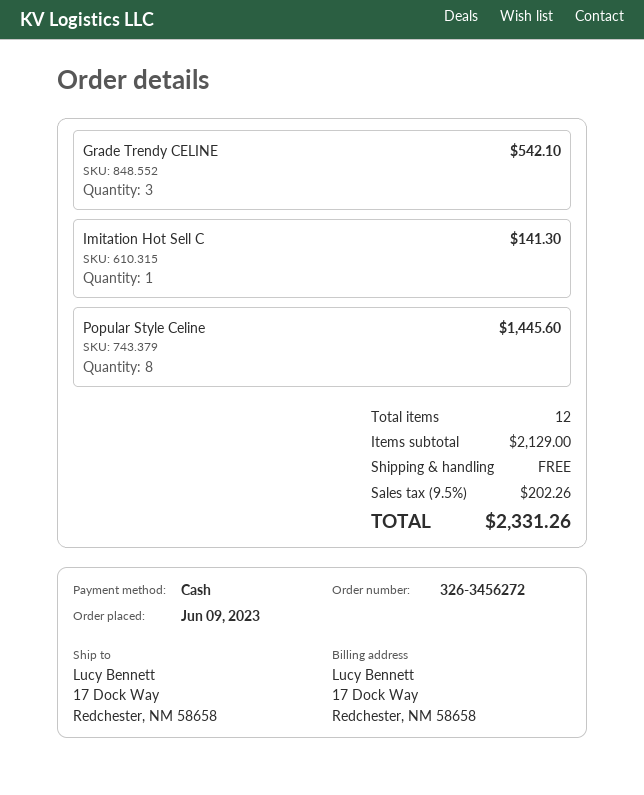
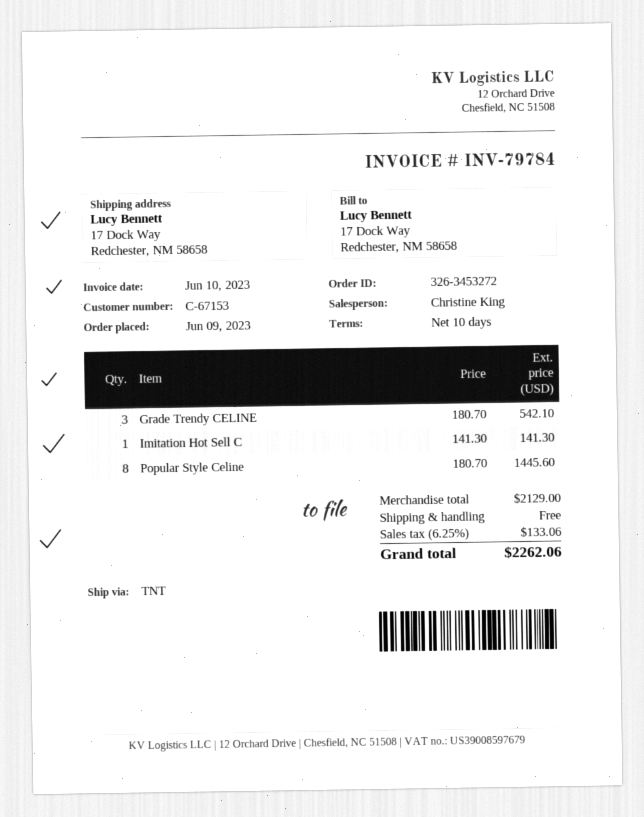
order number: 326-3456272 -> 326-3453272
tax: 9.5% = 202.26 -> 6.25% = 133.06
total: 2331.26 -> 2262.06

